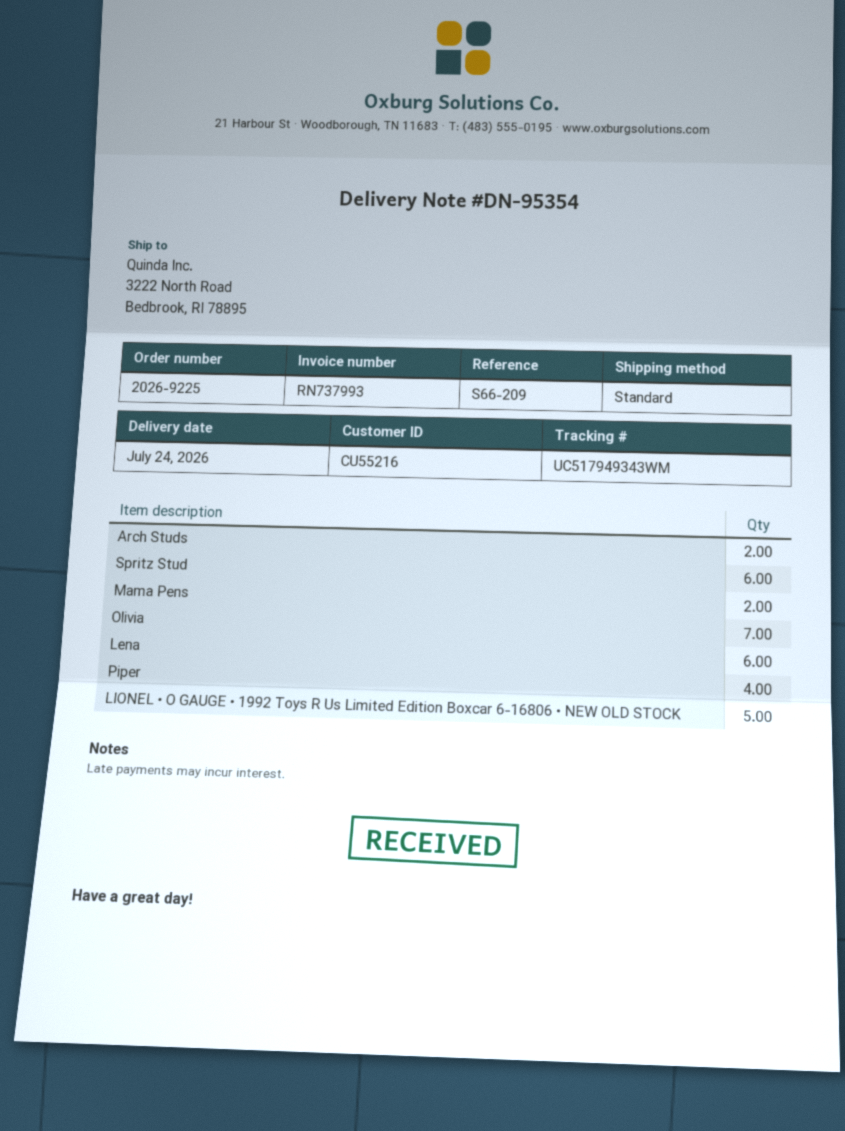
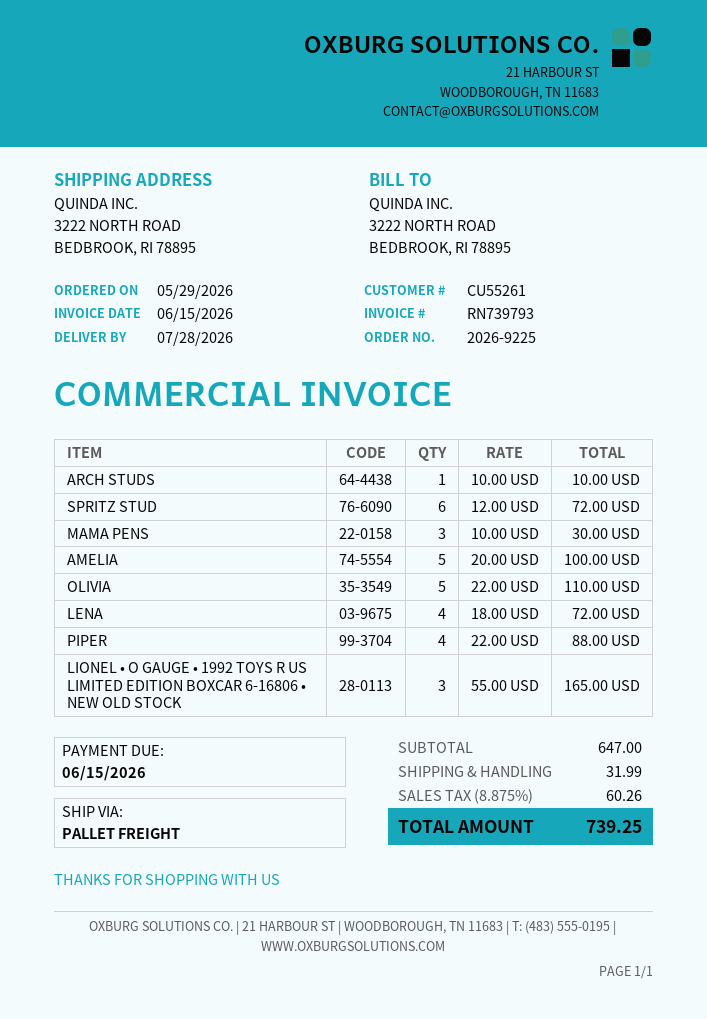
delivery date: 2026-07-24 -> 2026-07-28
invoice number: RN737993 -> RN739793
customer number: CU55216 -> CU55261
shipping method: standard -> pallet freight
Arch Studs: 2 -> 1
Mama Pens: 2 -> 3
Olivia: 7 -> 5
Lena: 6 -> 4
LIONEL • O GAUGE • 1992 Toys R Us Limited Edition Boxcar 6-16806 • NEW OLD STOCK: 5 -> 3
AMELIA: none -> 5

